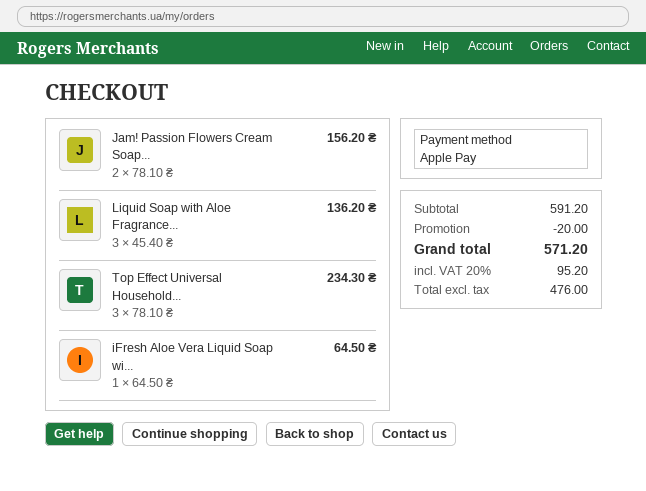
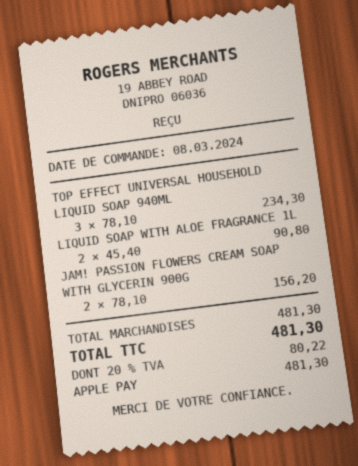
Liquid Soap with Aloe Fragrance...: 3 x 45.40 = 136.20 -> 2 x 45.40 = 90.80
iFresh Aloe Vera Liquid Soap wi...: 1 x 64.50 = 64.50 -> none
subtotal: 591.20 -> 481.30
discount: 20.00 -> none
tax: 20% = 95.20 -> 20% = 80.22
total: 571.20 -> 481.30

